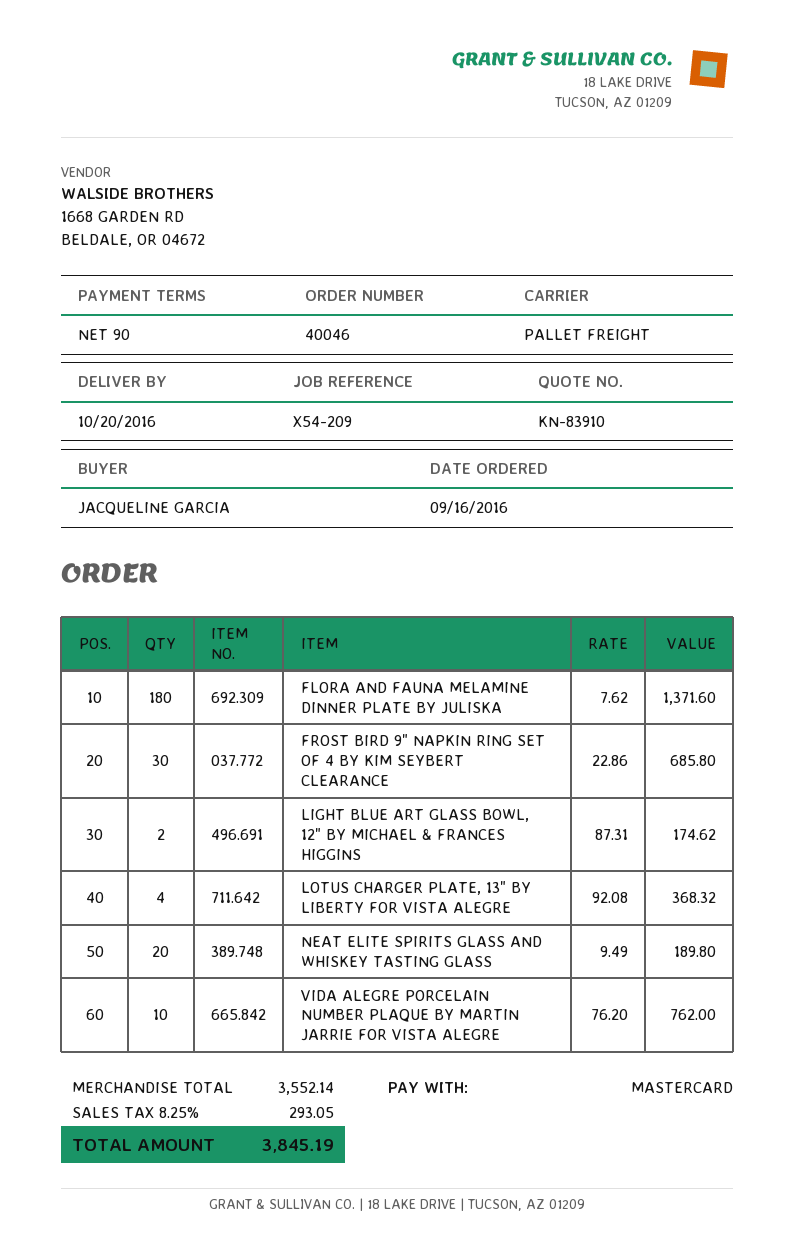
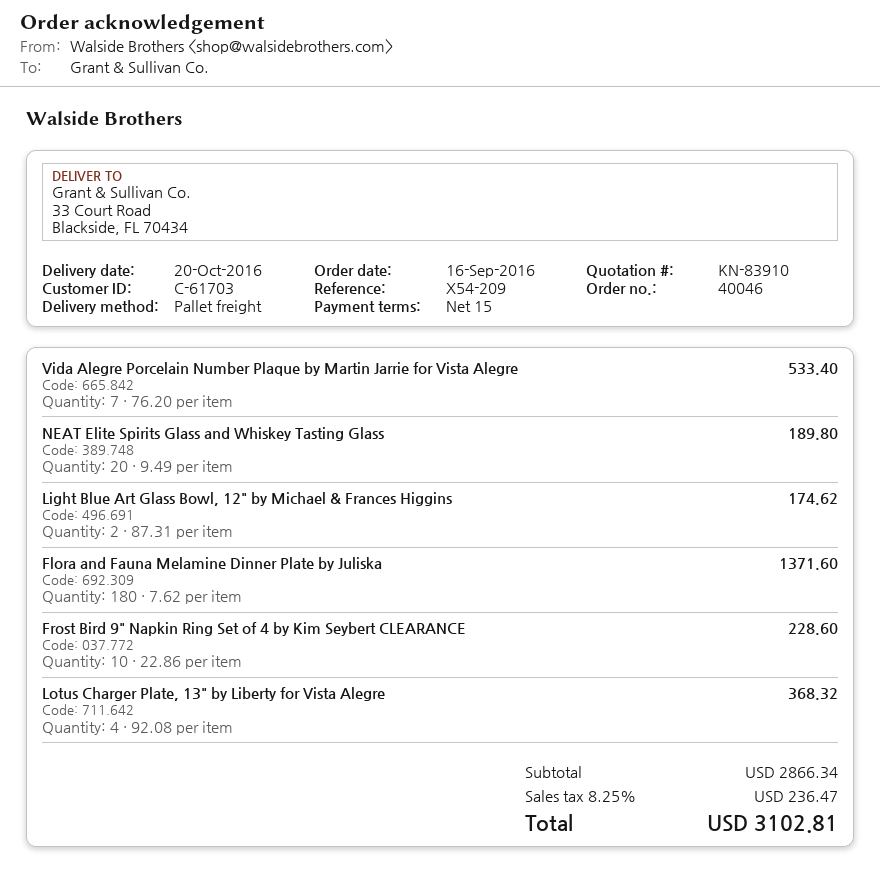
payment terms: 90 days -> 15 days
FROST BIRD 9" NAPKIN RING SET OF 4 BY KIM SEYBERT CLEARANCE: 30 x 22.86 = 685.80 -> 10 x 22.86 = 228.60
VIDA ALEGRE PORCELAIN NUMBER PLAQUE BY MARTIN JARRIE FOR VISTA ALEGRE: 10 x 76.20 = 762.00 -> 7 x 76.20 = 533.40
subtotal: 3552.14 -> 2866.34
tax: 8.25% = 293.05 -> 8.25% = 236.47
total: 3845.19 -> 3102.81

